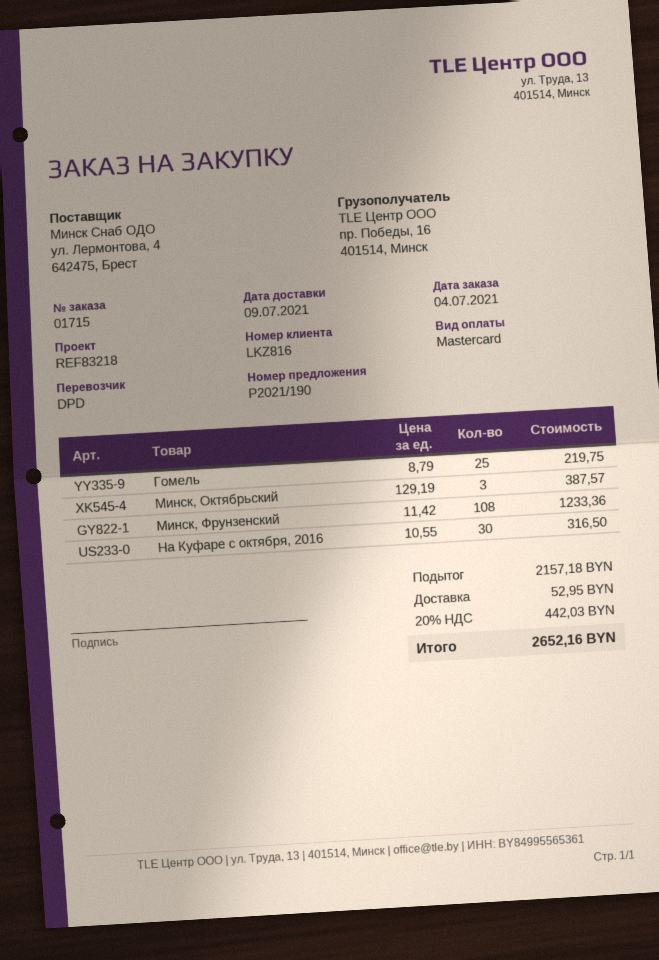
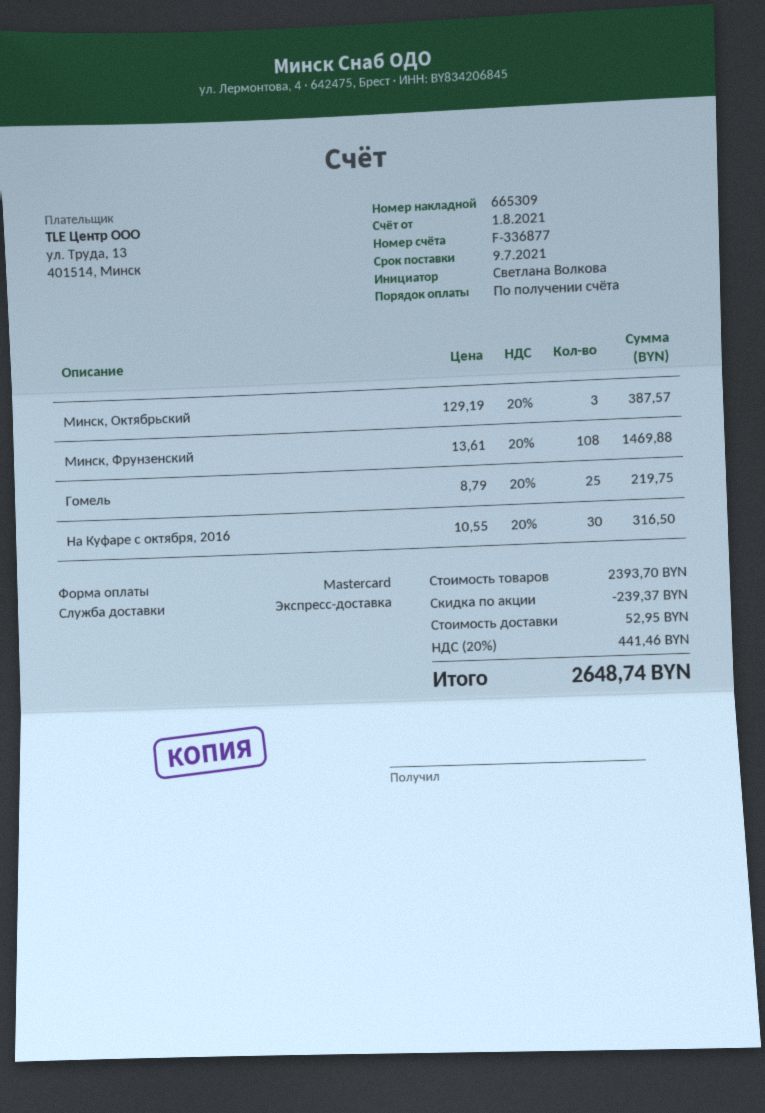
shipping method: DPD -> express
Минск, Фрунзенский: 108 x 11.42 = 1233.36 -> 108 x 13.61 = 1469.88
subtotal: 2157.18 -> 2393.70
discount: none -> 239.37
tax: 20% = 442.03 -> 20% = 441.46
total: 2652.16 -> 2648.74

